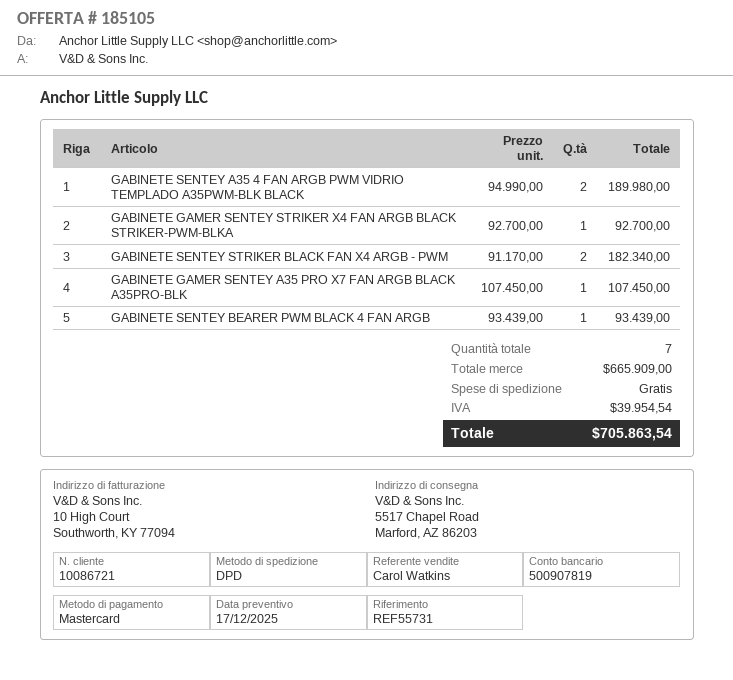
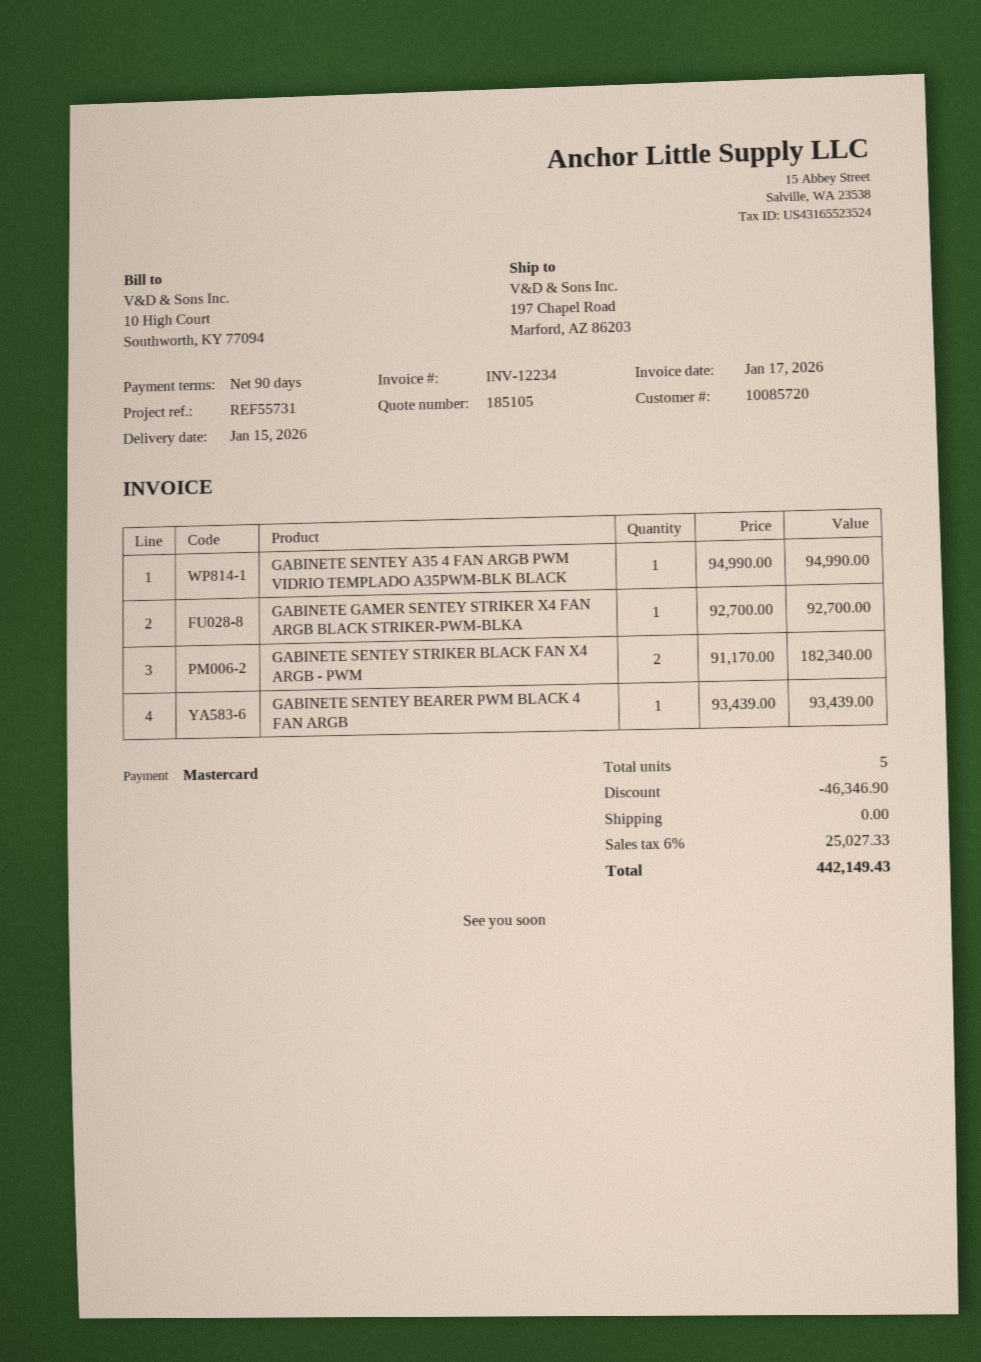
customer number: 10086721 -> 10085720
ship to: 5517 Chapel Road, Marford, AZ 86203 -> 197 Chapel Road, Marford, AZ 86203
GABINETE SENTEY A35 4 FAN ARGB PWM VIDRIO TEMPLADO A35PWM-BLK BLACK: 2 x 94990.00 = 189980.00 -> 1 x 94990.00 = 94990.00
GABINETE GAMER SENTEY A35 PRO X7 FAN ARGB BLACK A35PRO-BLK: 1 x 107450.00 = 107450.00 -> none
total quantity: 7 -> 5
discount: none -> 46346.90
tax: 39954.54 -> 25027.33
total: 705863.54 -> 442149.43

